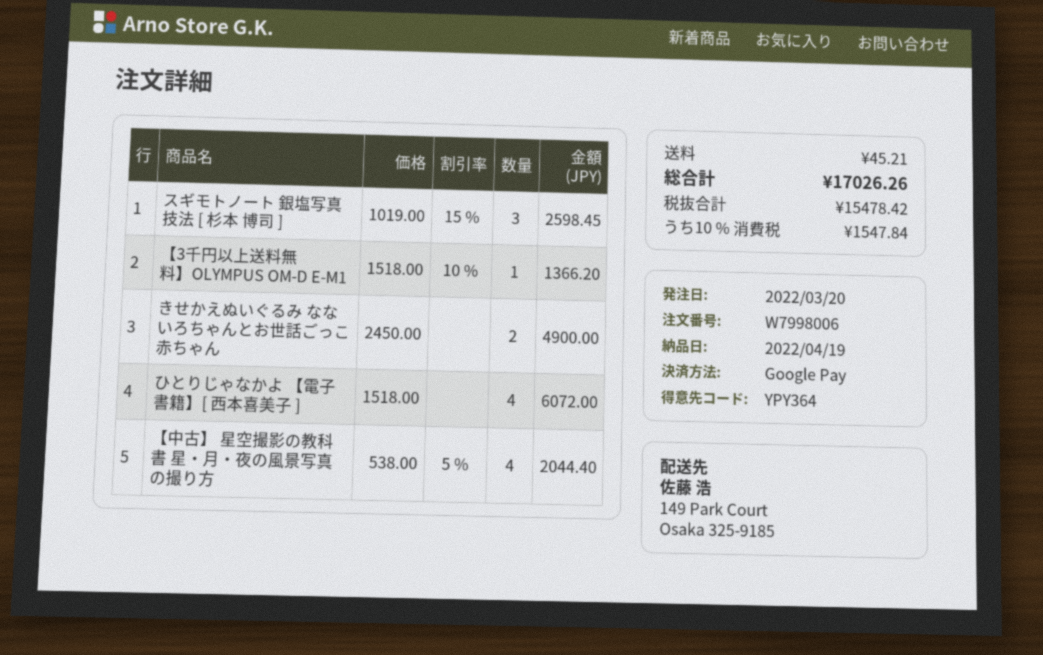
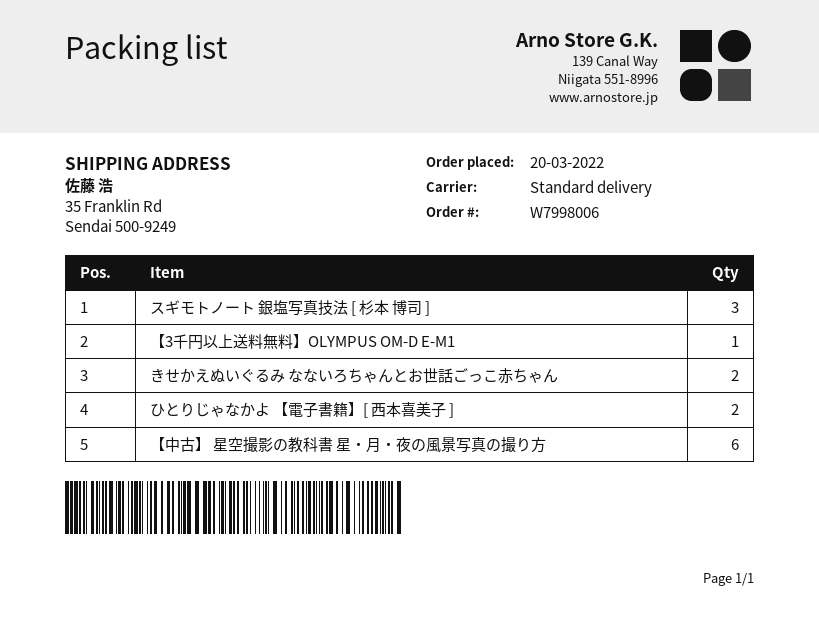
ship to: 149 Park Court, Osaka 325-9185 -> 35 Franklin Rd, Sendai 500-9249
ひとりじゃなかよ 【電子書籍】[ 西本喜美子 ]: 4 -> 2
【中古】 星空撮影の教科書 星・月・夜の風景写真の撮り方: 4 -> 6

